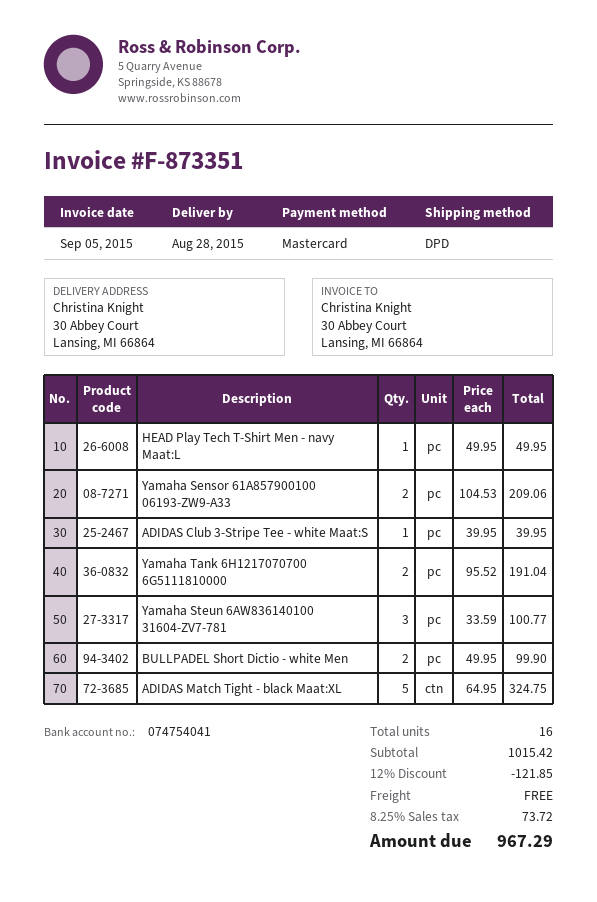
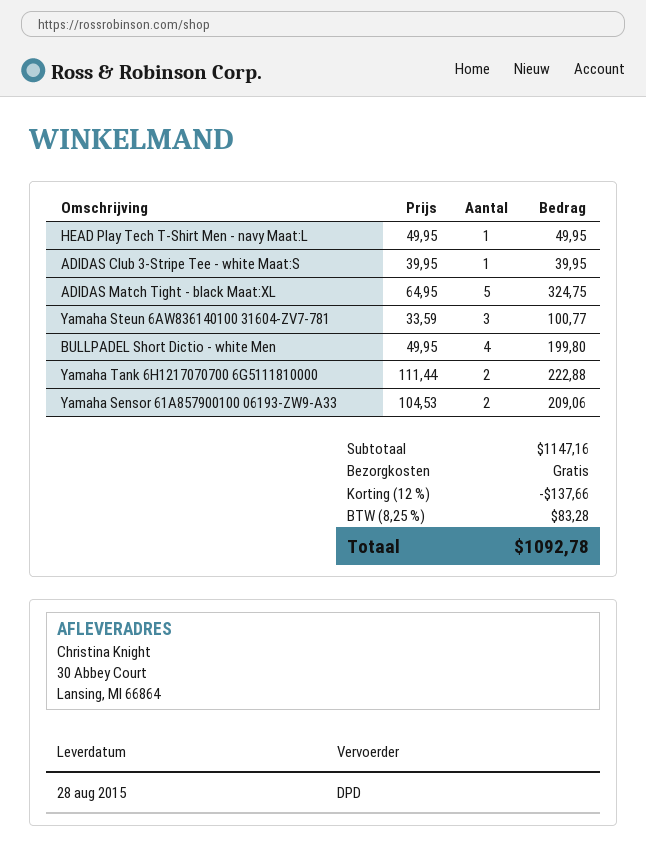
Yamaha Tank 6H1217070700 6G5111810000: 2 x 95.52 = 191.04 -> 2 x 111.44 = 222.88
BULLPADEL Short Dictio - white Men: 2 x 49.95 = 99.90 -> 4 x 49.95 = 199.80
subtotal: 1015.42 -> 1147.16
discount: 12% = 121.85 -> 12% = 137.66
tax: 8.25% = 73.72 -> 8.25% = 83.28
total: 967.29 -> 1092.78

